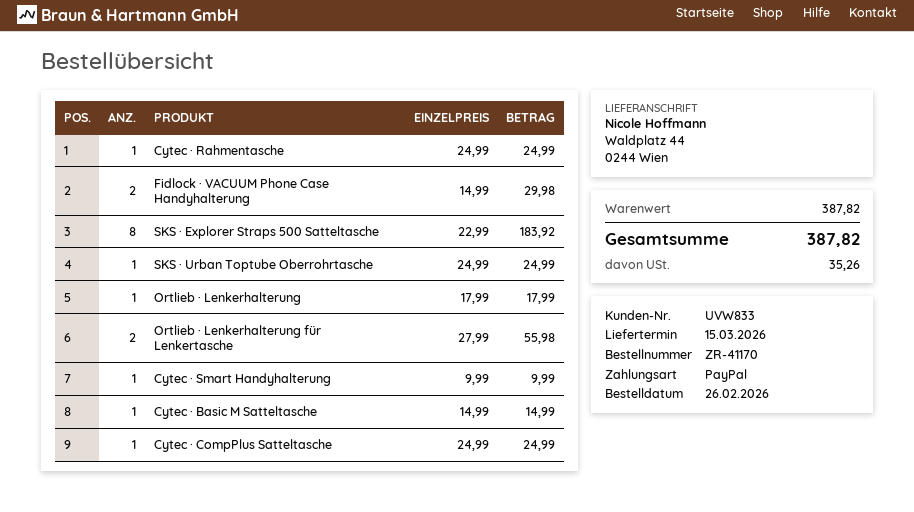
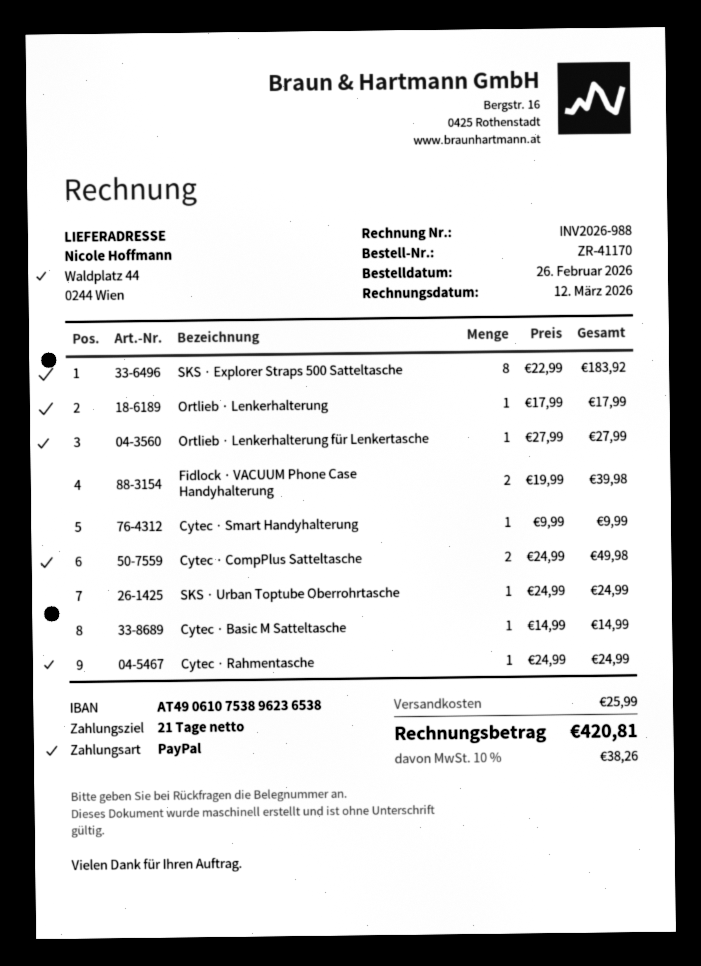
Fidlock · VACUUM Phone Case Handyhalterung: 2 x 14.99 = 29.98 -> 2 x 19.99 = 39.98
Ortlieb · Lenkerhalterung für Lenkertasche: 2 x 27.99 = 55.98 -> 1 x 27.99 = 27.99
Cytec · CompPlus Satteltasche: 1 x 24.99 = 24.99 -> 2 x 24.99 = 49.98
shipping: none -> 25.99
tax: 35.26 -> 38.26
total: 387.82 -> 420.81

